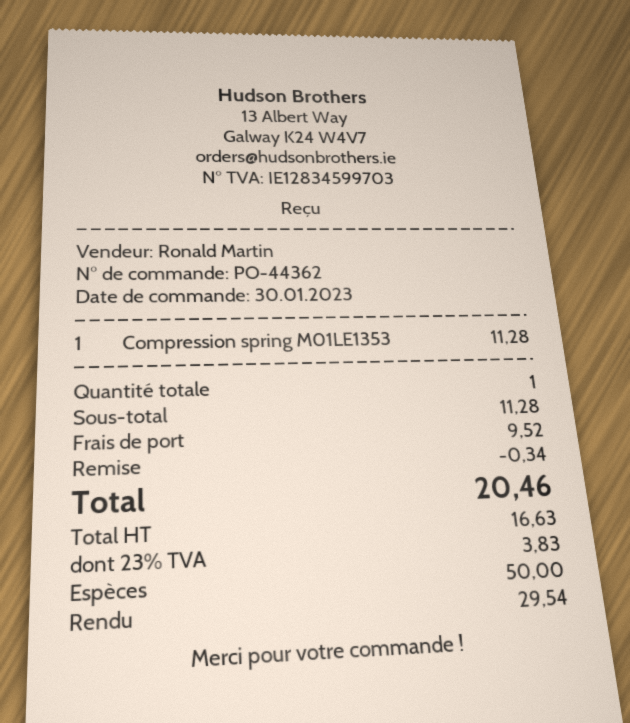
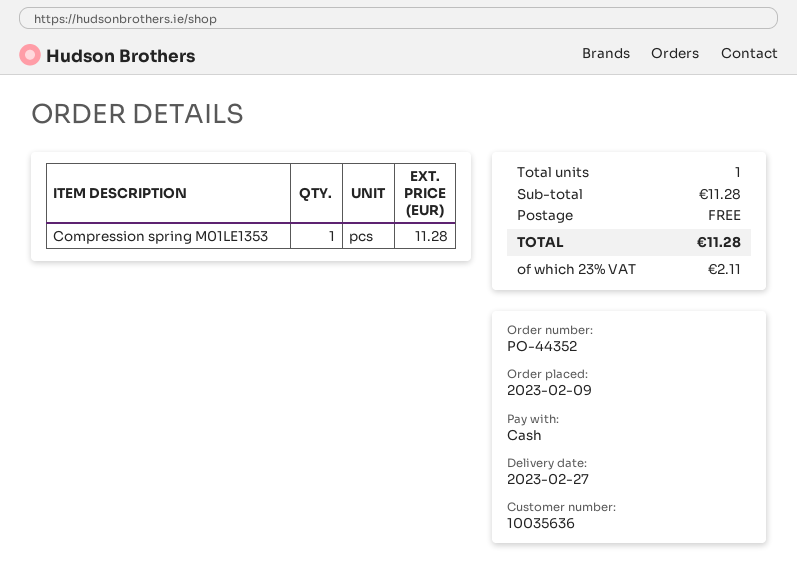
order number: PO-44362 -> PO-44352
order date: 2023-01-30 -> 2023-02-09
discount: 0.34 -> none
shipping: 9.52 -> 0.00
tax: 23% = 3.83 -> 23% = 2.11
total: 20.46 -> 11.28

